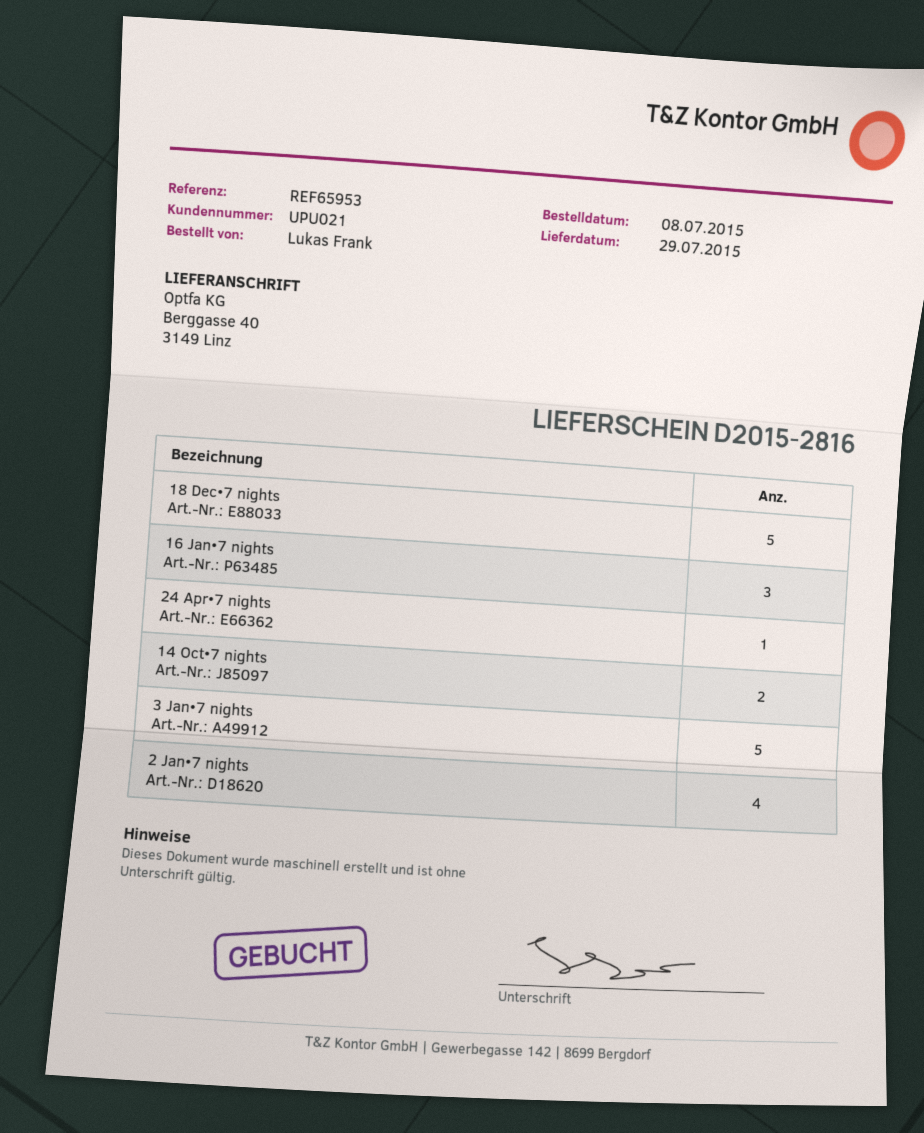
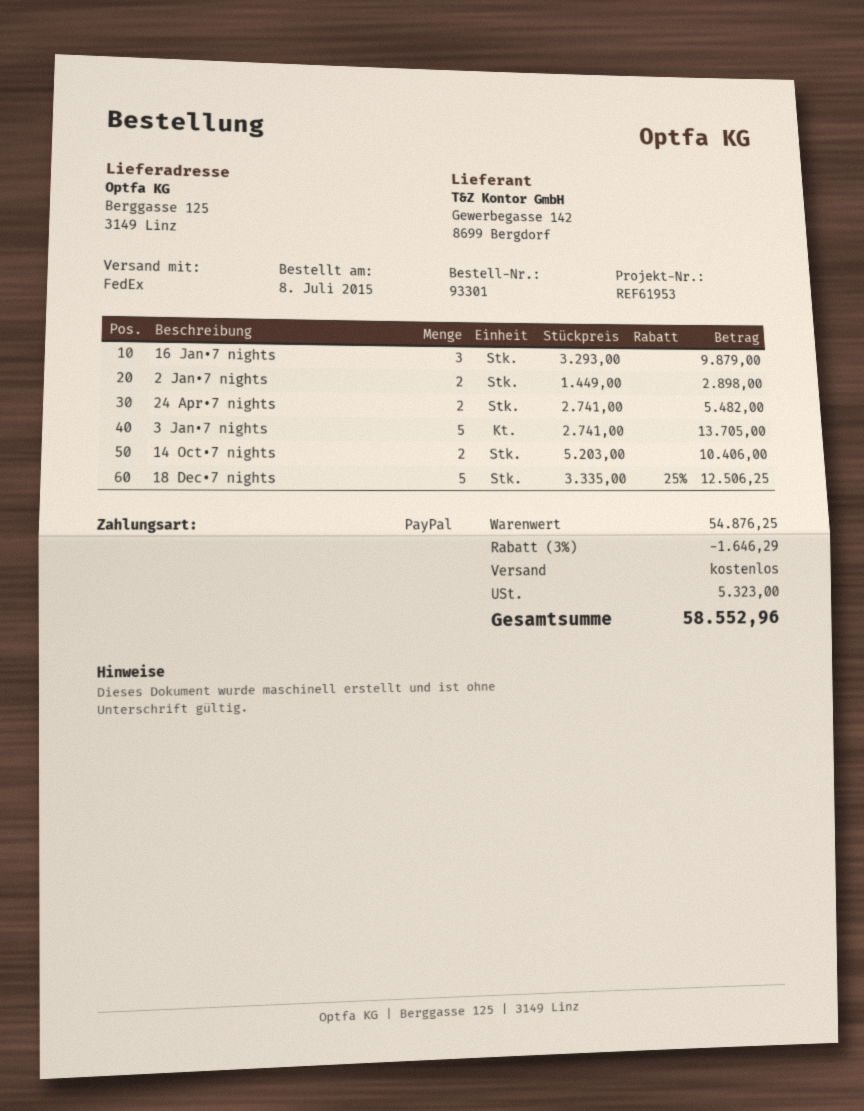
reference: REF65953 -> REF61953
ship to: Berggasse 40, 3149 Linz -> Berggasse 125, 3149 Linz
24 Apr•7 nights: 1 -> 2
2 Jan•7 nights: 4 -> 2

